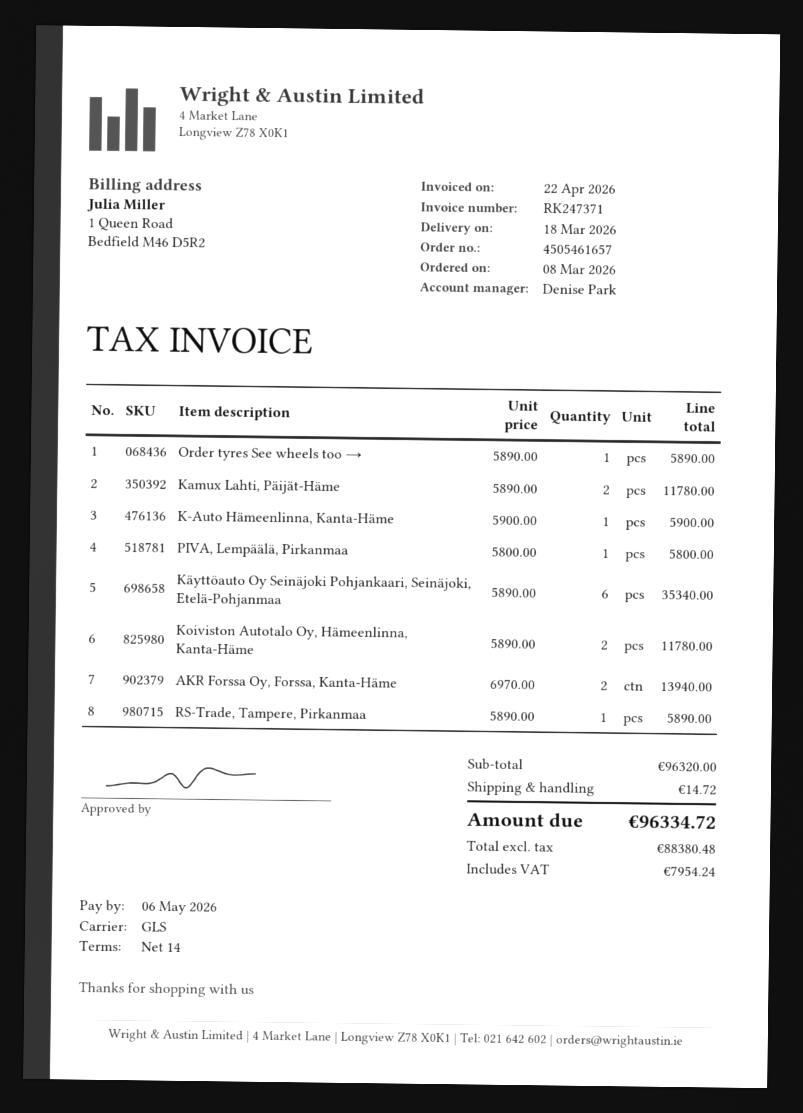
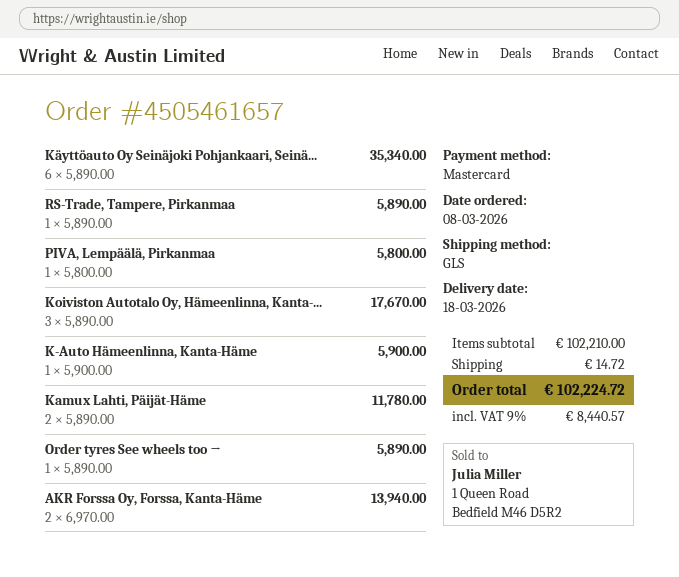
Koiviston Autotalo Oy, Hämeenlinna, Kanta-Häme: 2 x 5890.00 = 11780.00 -> 3 x 5890.00 = 17670.00
subtotal: 96320.00 -> 102210.00
tax: 7954.24 -> 8440.57
total: 96334.72 -> 102224.72

